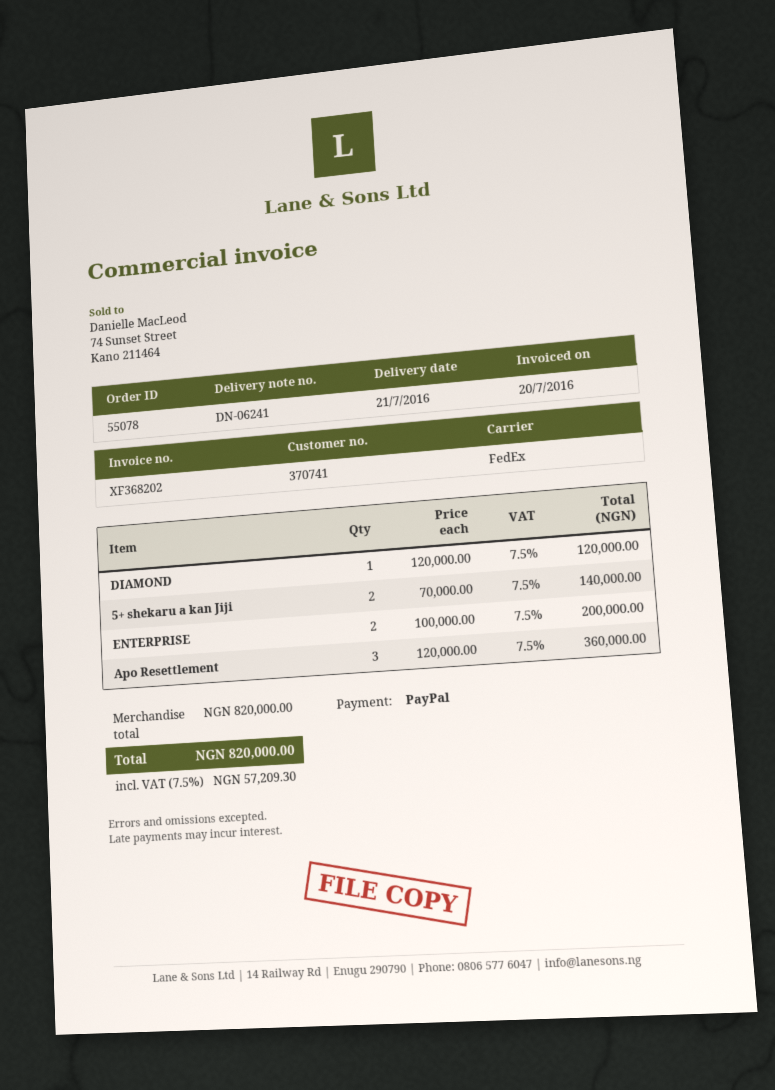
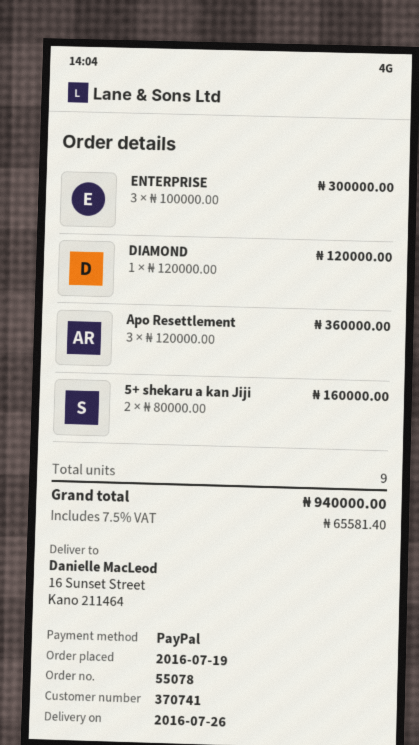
delivery date: 2016-07-21 -> 2016-07-26
5+ shekaru a kan Jiji: 2 x 70000.00 = 140000.00 -> 2 x 80000.00 = 160000.00
ENTERPRISE: 2 x 100000.00 = 200000.00 -> 3 x 100000.00 = 300000.00
tax: 7.5% = 57209.30 -> 7.5% = 65581.40
total: 820000.00 -> 940000.00

